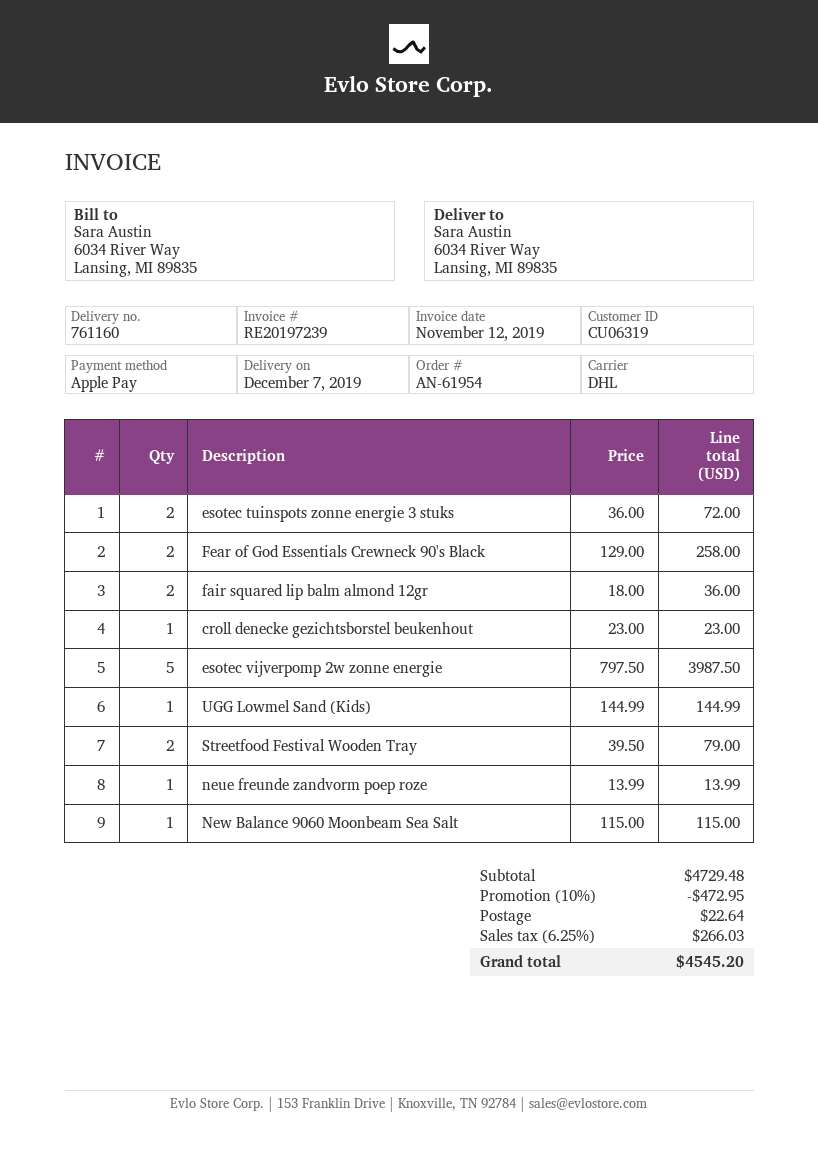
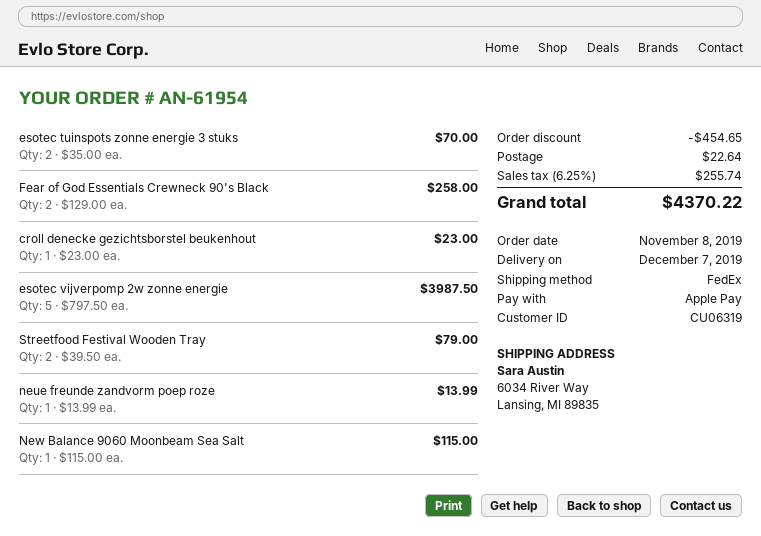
shipping method: DHL -> FedEx
esotec tuinspots zonne energie 3 stuks: 2 x 36.00 = 72.00 -> 2 x 35.00 = 70.00
fair squared lip balm almond 12gr: 2 x 18.00 = 36.00 -> none
UGG Lowmel Sand (Kids): 1 x 144.99 = 144.99 -> none
discount: 472.95 -> 454.65
tax: 6.25% = 266.03 -> 6.25% = 255.74
total: 4545.20 -> 4370.22

